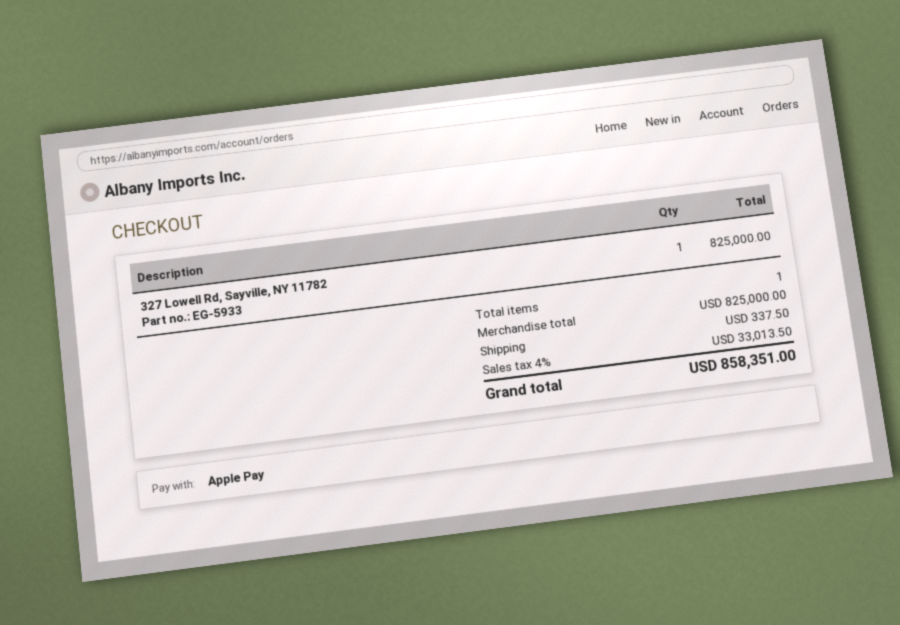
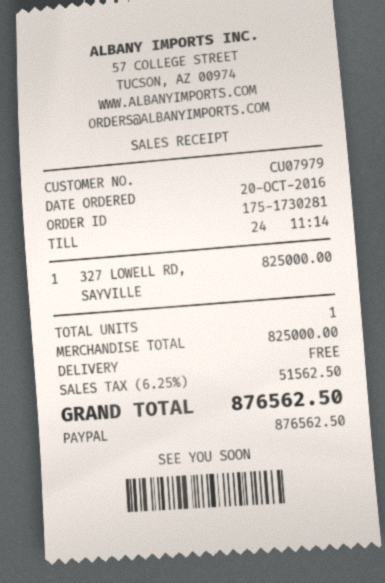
payment method: Apple Pay -> PayPal
shipping: 337.50 -> 0.00
tax: 4% = 33013.50 -> 6.25% = 51562.50
total: 858351.00 -> 876562.50

